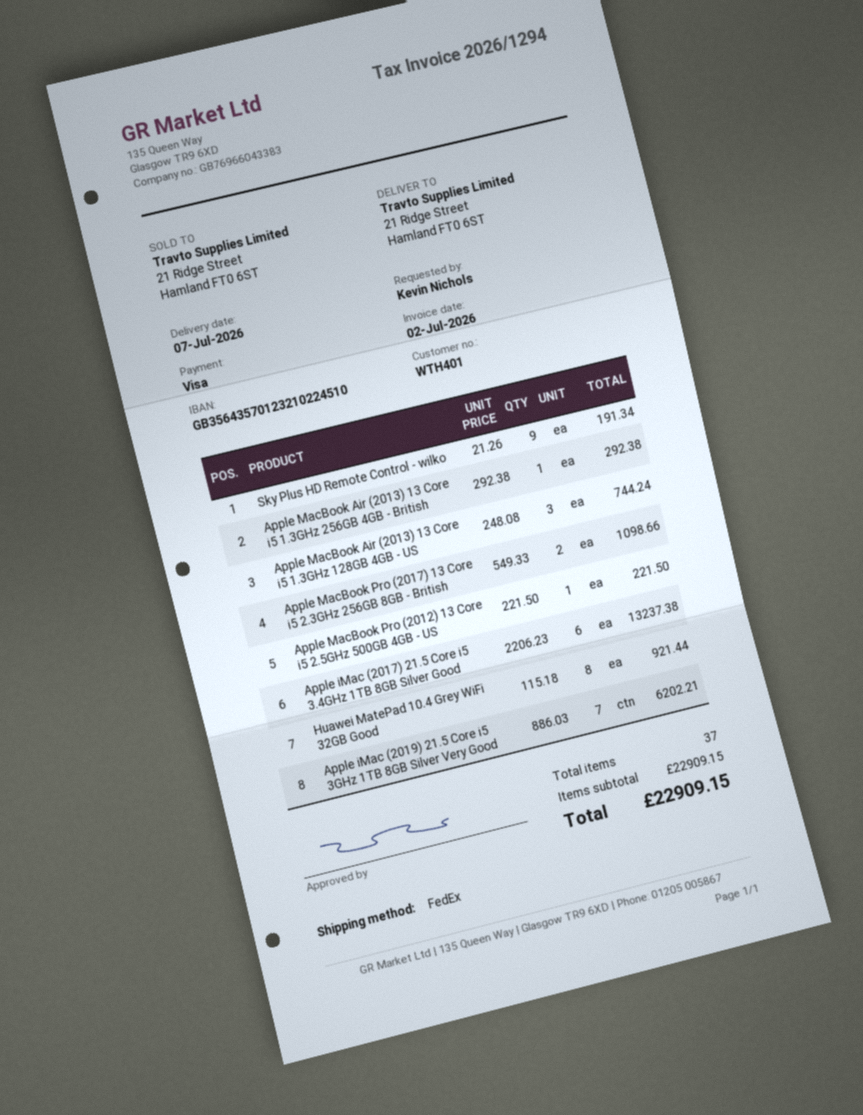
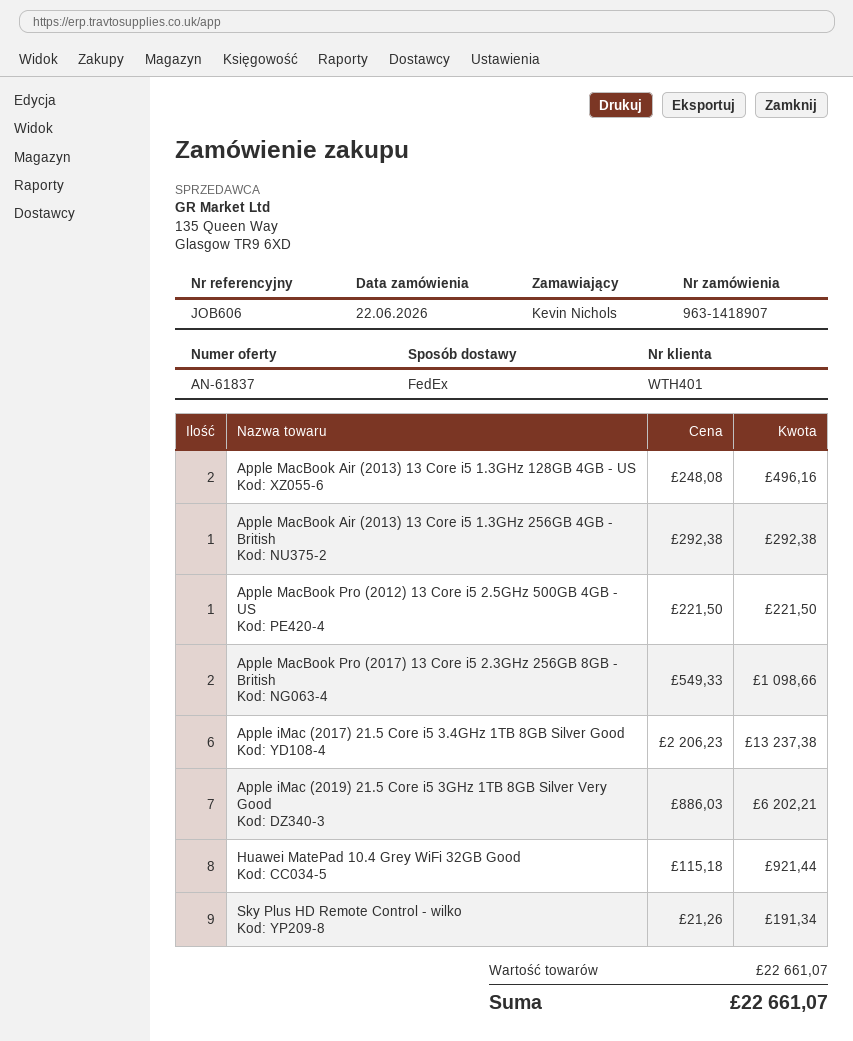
Apple MacBook Air (2013) 13 Core i5 1.3GHz 128GB 4GB - US: 3 x 248.08 = 744.24 -> 2 x 248.08 = 496.16
subtotal: 22909.15 -> 22661.07
total: 22909.15 -> 22661.07

